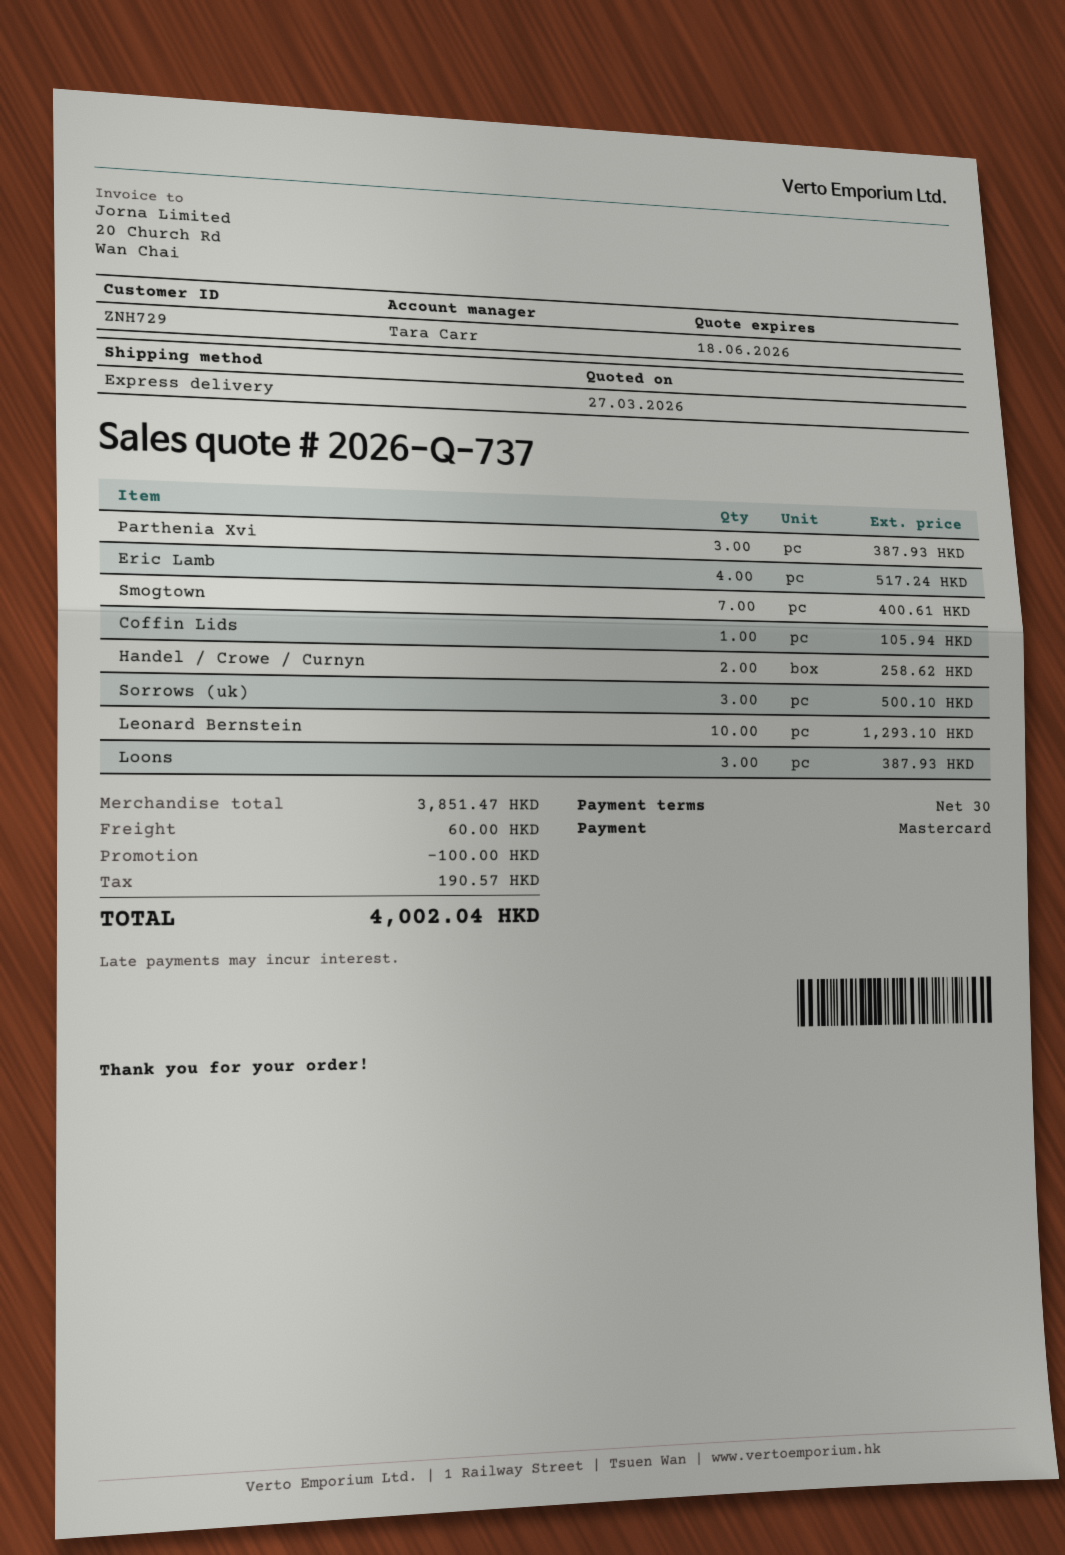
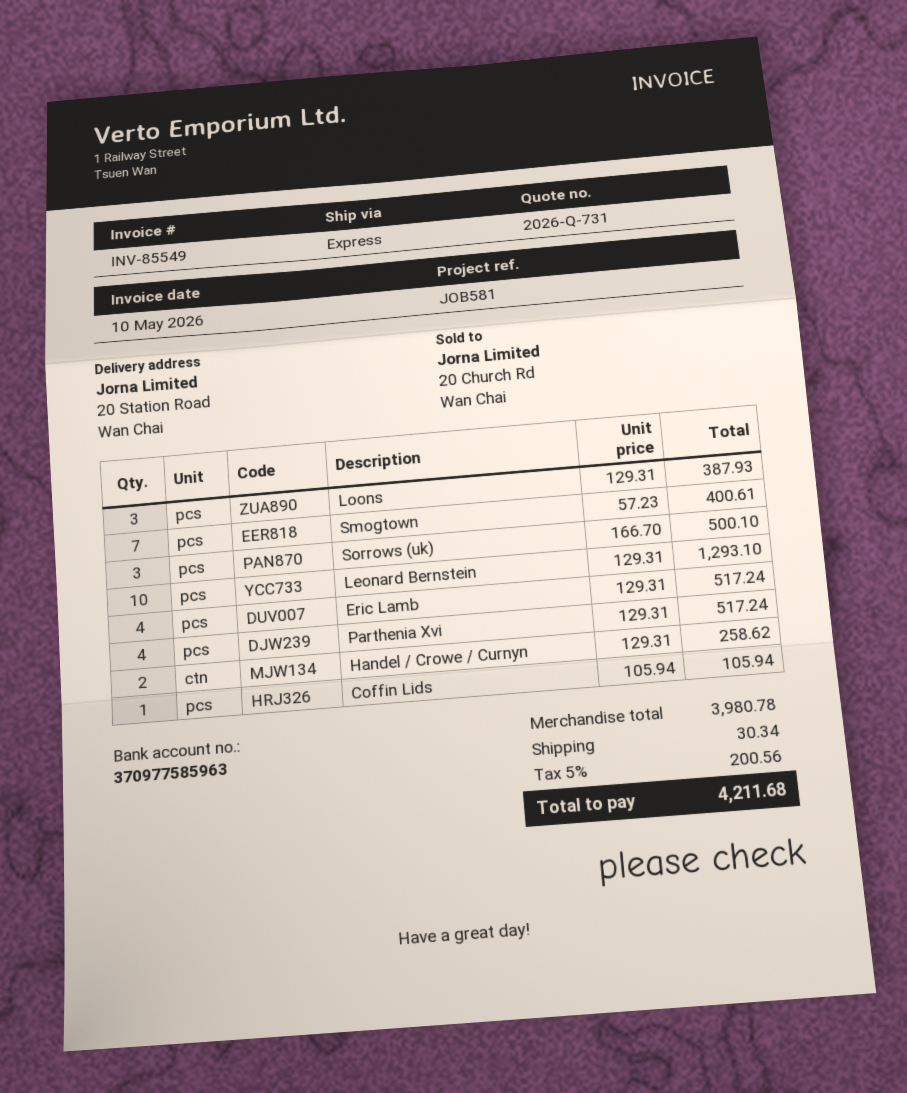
quote number: 2026-Q-737 -> 2026-Q-731
Parthenia Xvi: 3 for 387.93 -> 4 for 517.24
subtotal: 3851.47 -> 3980.78
discount: 100.00 -> none
shipping: 60.00 -> 30.34
tax: 190.57 -> 200.56
total: 4002.04 -> 4211.68

